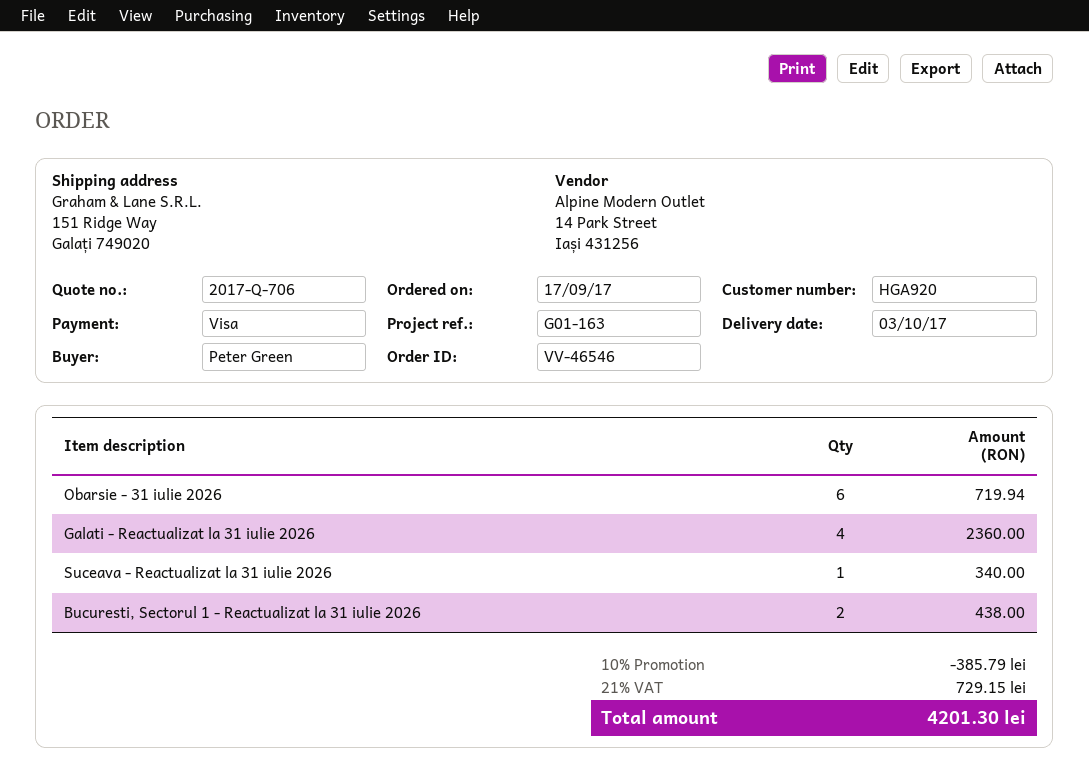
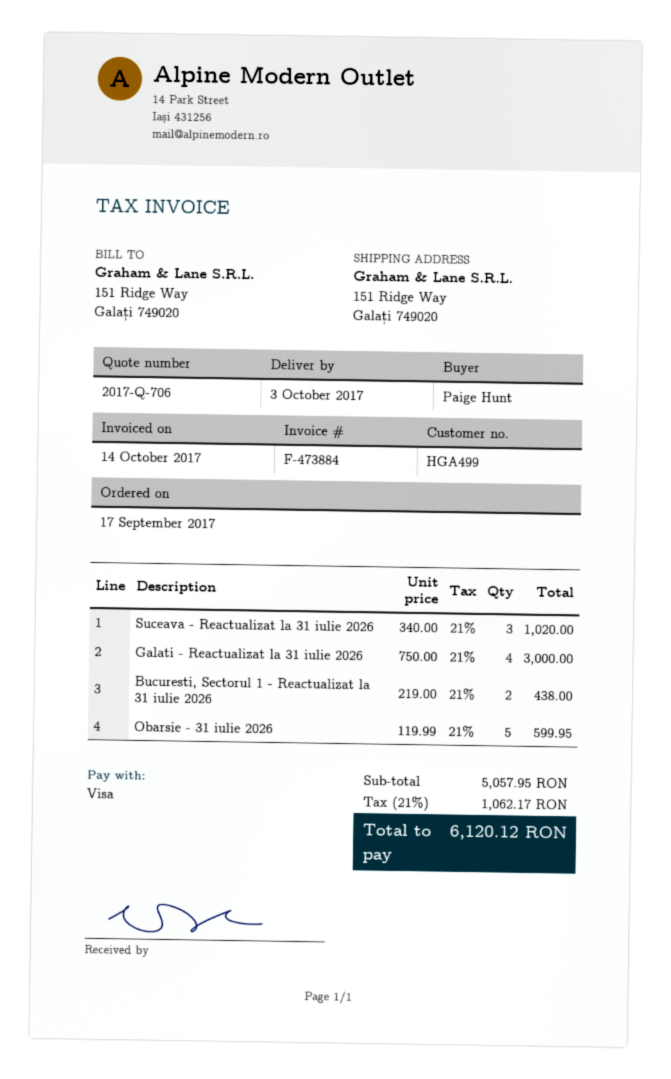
customer number: HGA920 -> HGA499
ordered by: Peter Green -> Paige Hunt
Obarsie - 31 iulie 2026: 6 for 719.94 -> 5 for 599.95
Galati - Reactualizat la 31 iulie 2026: 4 for 2360.00 -> 4 for 3000.00
Suceava - Reactualizat la 31 iulie 2026: 1 for 340.00 -> 3 for 1020.00
discount: 10% = 385.79 -> none
tax: 21% = 729.15 -> 21% = 1062.17
total: 4201.30 -> 6120.12

